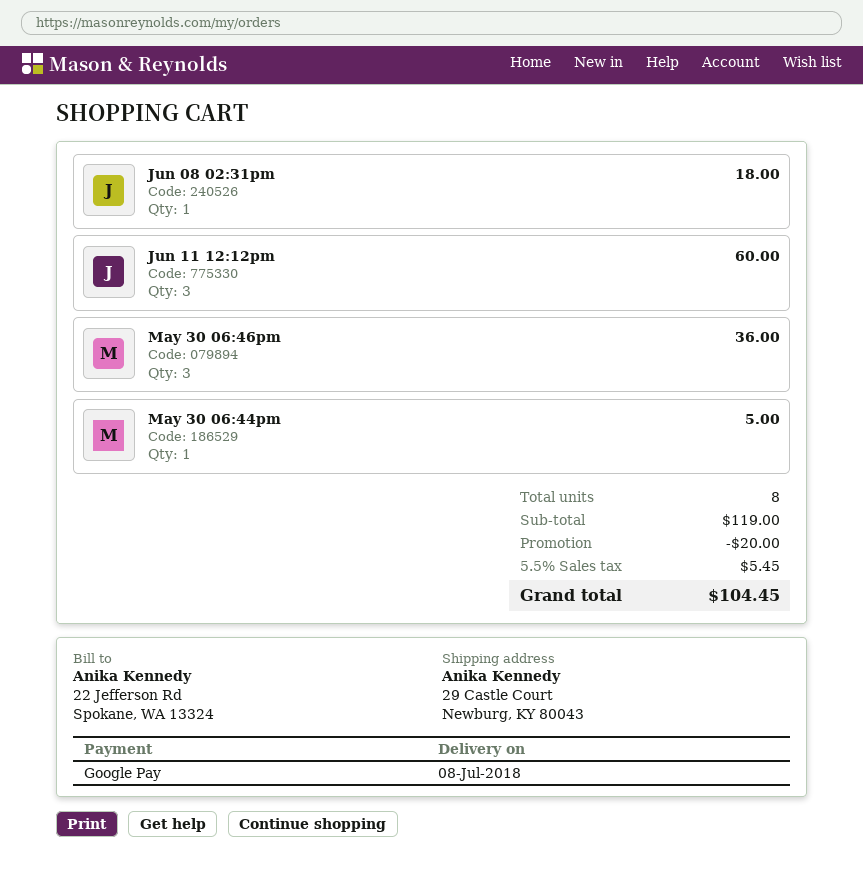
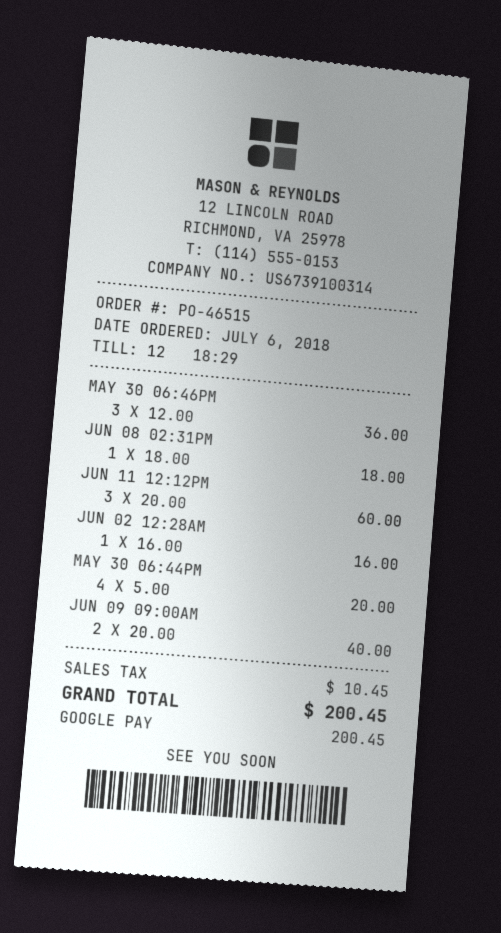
May 30 06:44pm: 1 for 5.00 -> 4 for 20.00
JUN 02 12:28AM: none -> 1 for 16.00
JUN 09 09:00AM: none -> 2 for 40.00
discount: 20.00 -> none
tax: 5.45 -> 10.45
total: 104.45 -> 200.45

